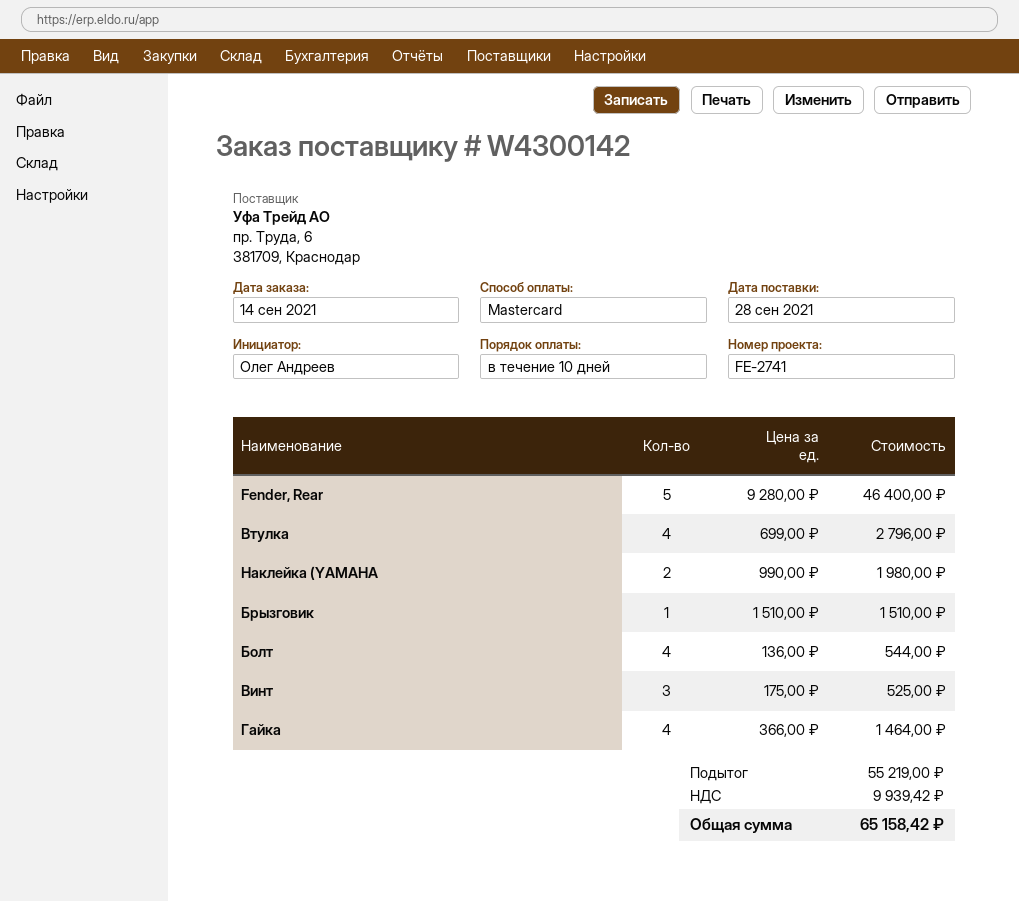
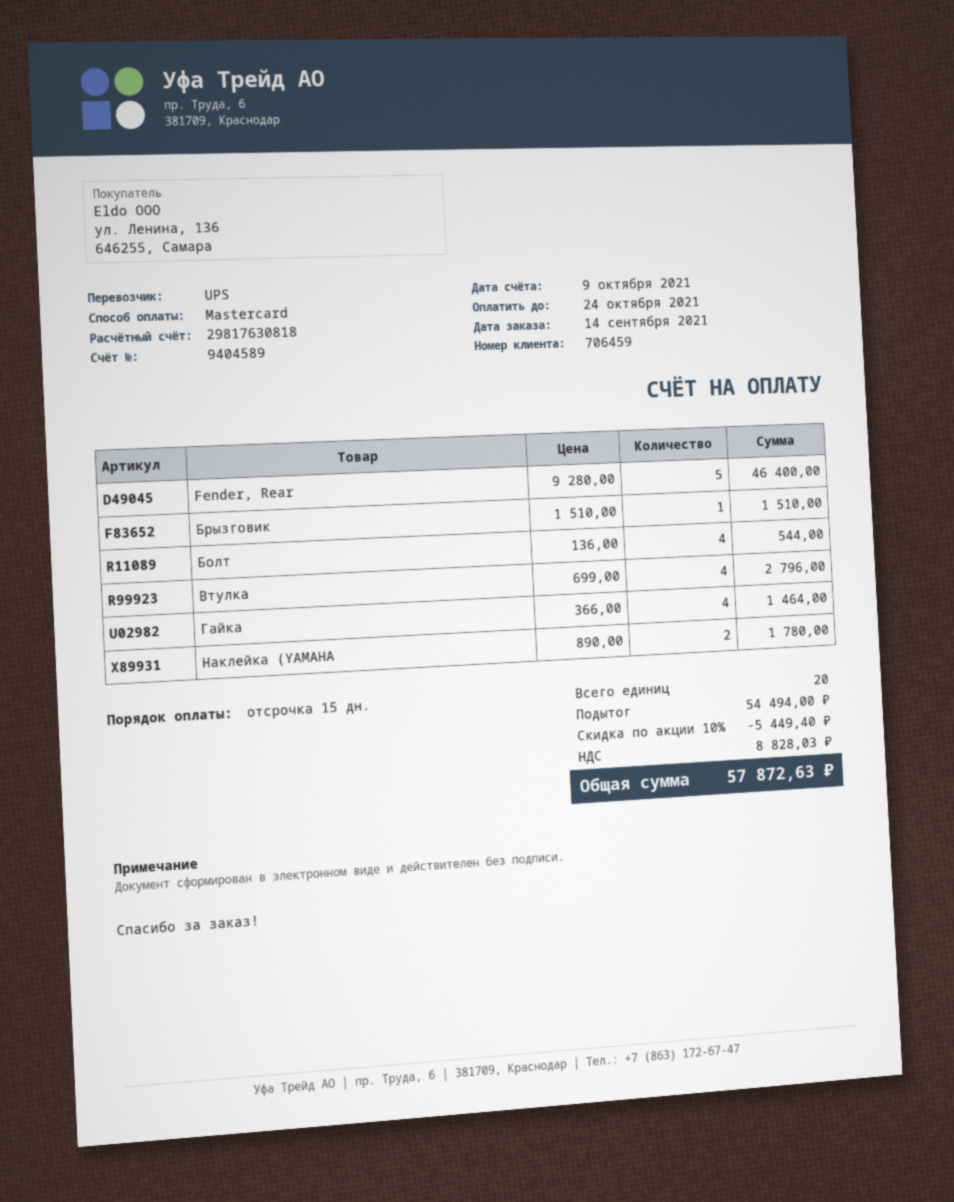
payment terms: 10 days -> 15 days
Наклейка (YAMAHA: 2 x 990.00 = 1980.00 -> 2 x 890.00 = 1780.00
Винт: 3 x 175.00 = 525.00 -> none
subtotal: 55219.00 -> 54494.00
discount: none -> 10% = 5449.40
tax: 9939.42 -> 8828.03
total: 65158.42 -> 57872.63

